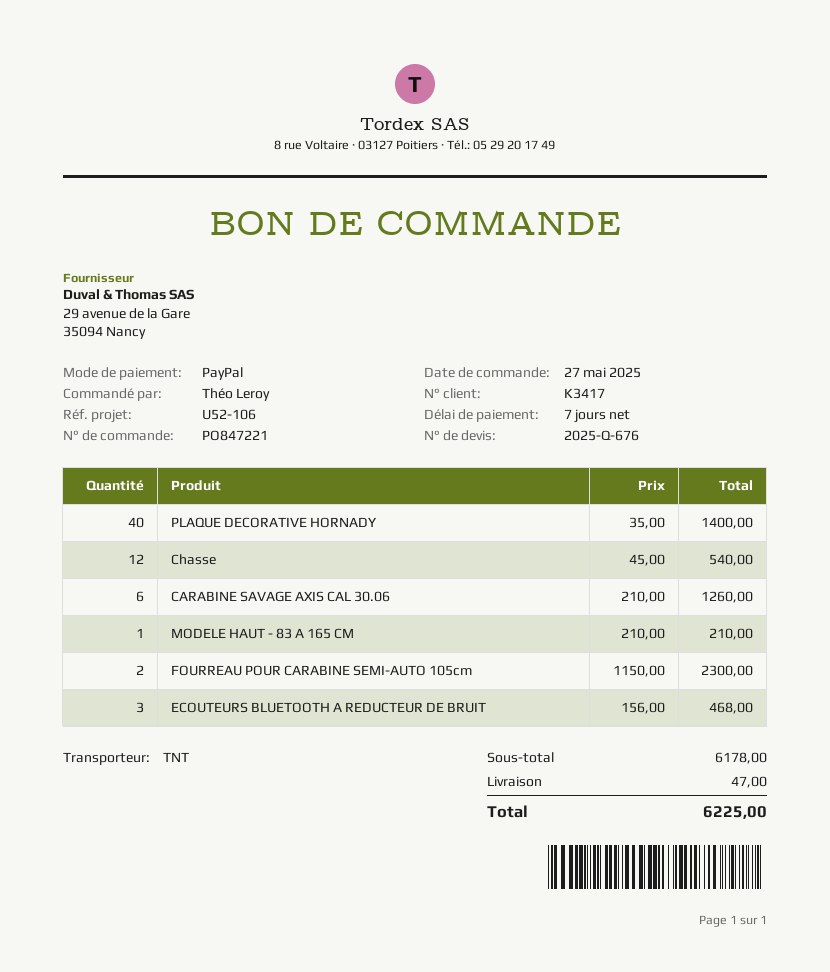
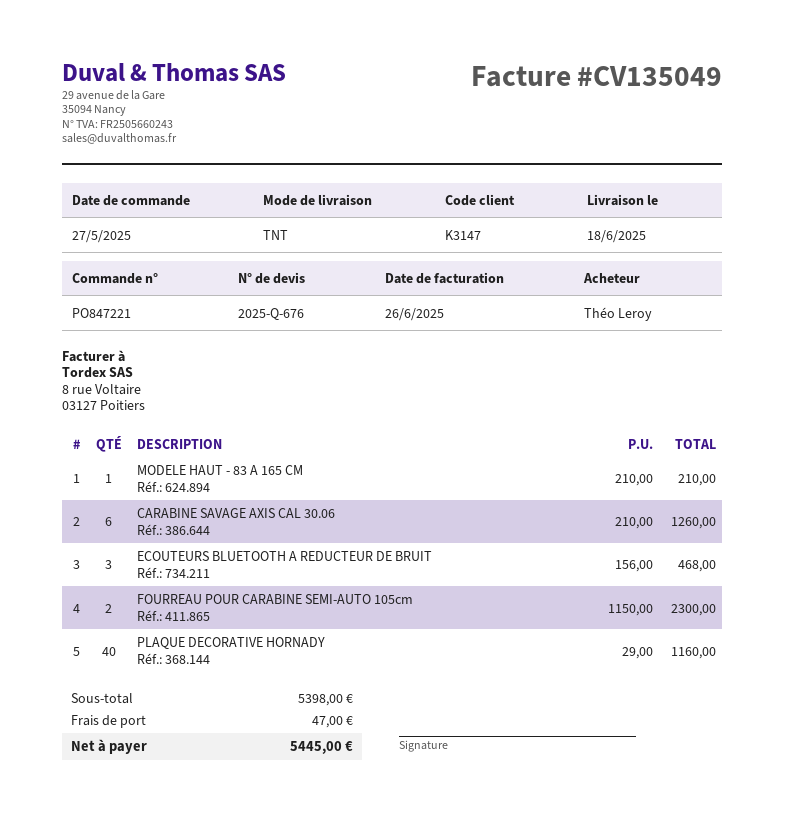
customer number: K3417 -> K3147
PLAQUE DECORATIVE HORNADY: 40 x 35.00 = 1400.00 -> 40 x 29.00 = 1160.00
Chasse: 12 x 45.00 = 540.00 -> none
subtotal: 6178.00 -> 5398.00
total: 6225.00 -> 5445.00

